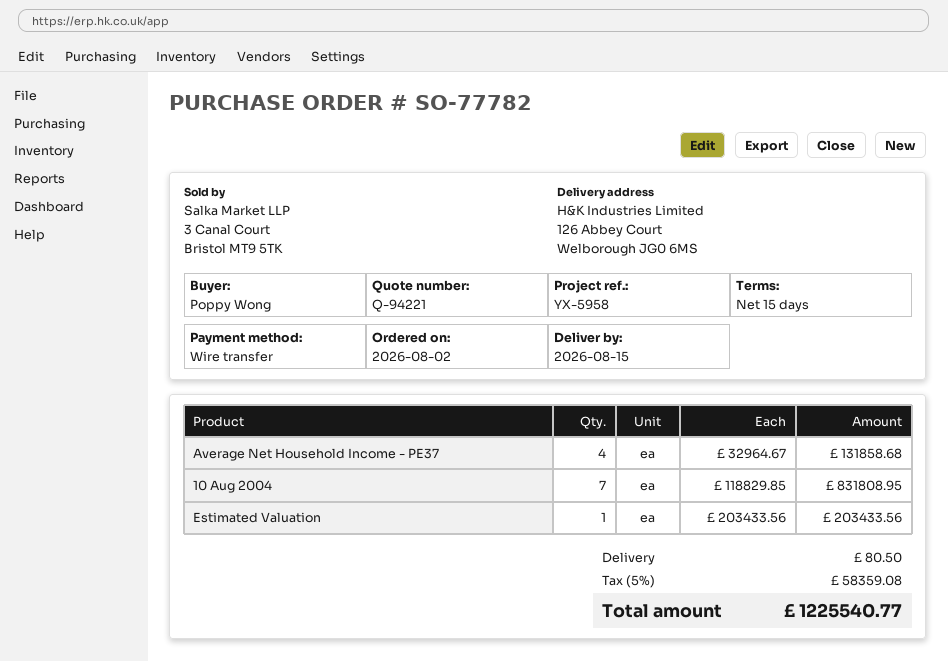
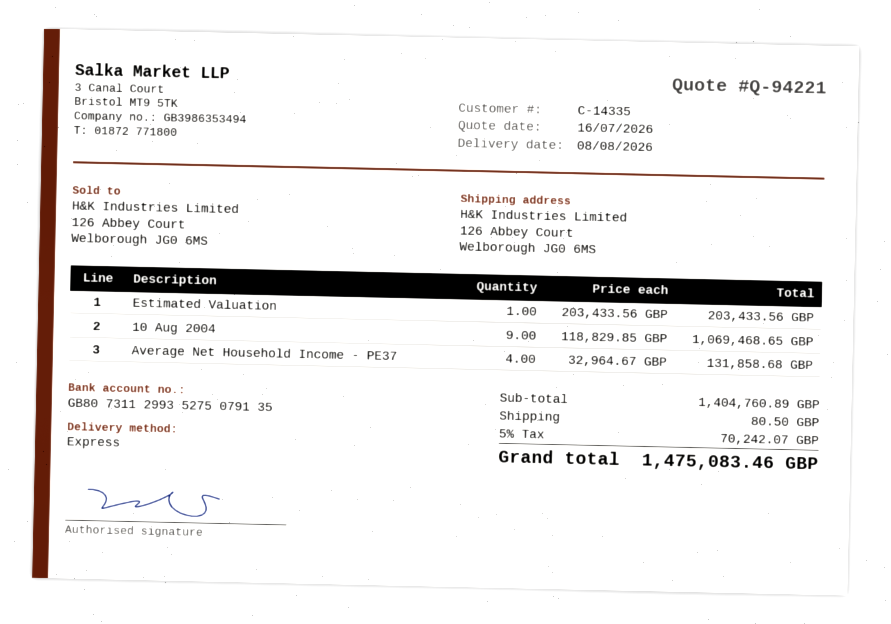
delivery date: 2026-08-15 -> 2026-08-08
10 Aug 2004: 7 x 118829.85 = 831808.95 -> 9 x 118829.85 = 1069468.65
tax: 5% = 58359.08 -> 5% = 70242.07
total: 1225540.77 -> 1475083.46

